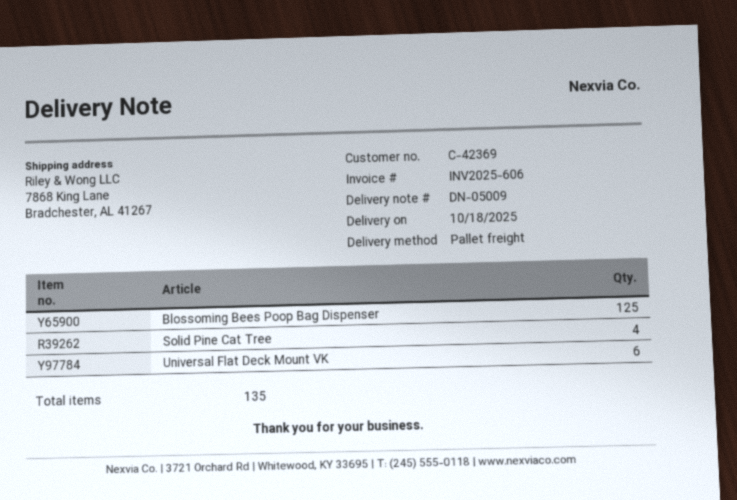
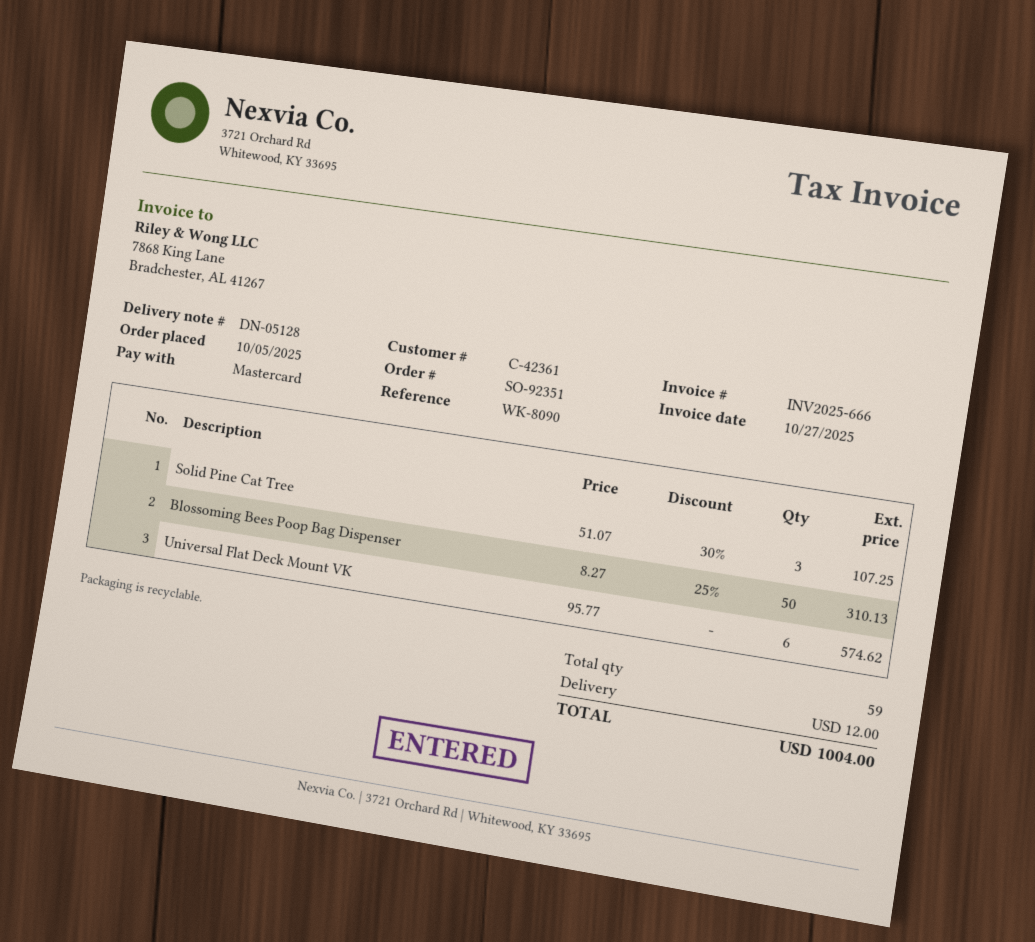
delivery note number: DN-05009 -> DN-05128
invoice number: INV2025-606 -> INV2025-666
customer number: C-42369 -> C-42361
Blossoming Bees Poop Bag Dispenser: 125 -> 50
Solid Pine Cat Tree: 4 -> 3
total quantity: 135 -> 59

